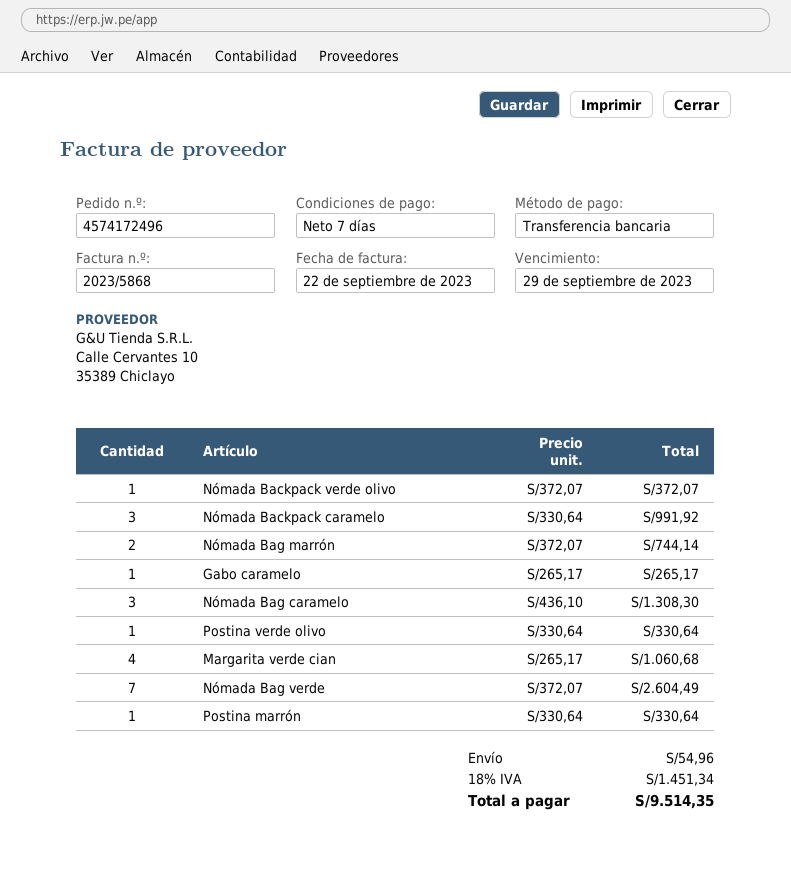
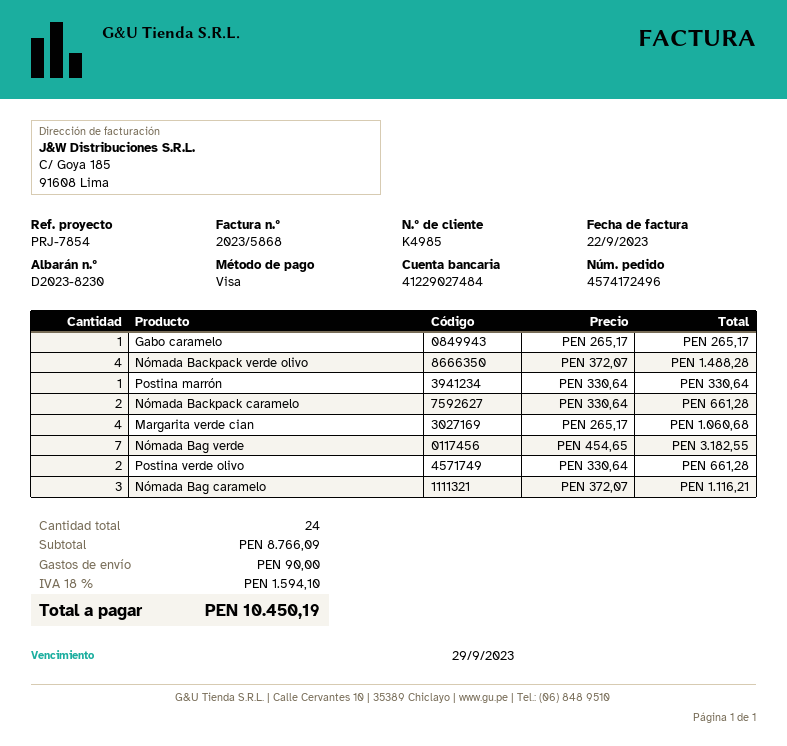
payment method: bank transfer -> Visa
Nómada Backpack verde olivo: 1 x 372.07 = 372.07 -> 4 x 372.07 = 1488.28
Nómada Backpack caramelo: 3 x 330.64 = 991.92 -> 2 x 330.64 = 661.28
Nómada Bag marrón: 2 x 372.07 = 744.14 -> none
Nómada Bag caramelo: 3 x 436.10 = 1308.30 -> 3 x 372.07 = 1116.21
Postina verde olivo: 1 x 330.64 = 330.64 -> 2 x 330.64 = 661.28
Nómada Bag verde: 7 x 372.07 = 2604.49 -> 7 x 454.65 = 3182.55
shipping: 54.96 -> 90.00
tax: 18% = 1451.34 -> 18% = 1594.10
total: 9514.35 -> 10450.19

